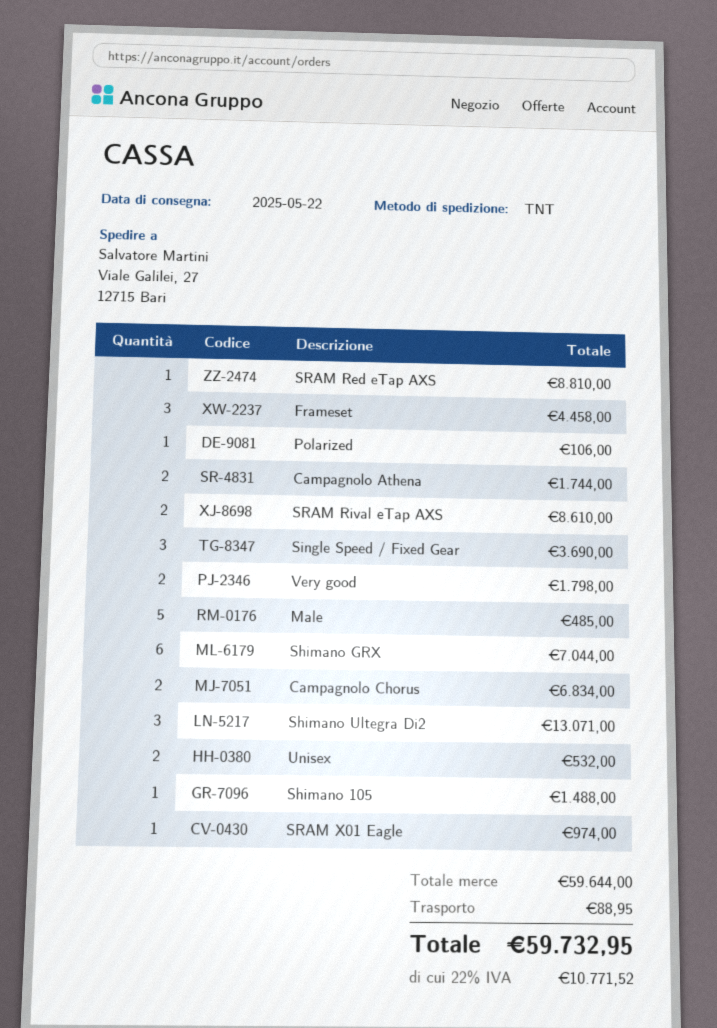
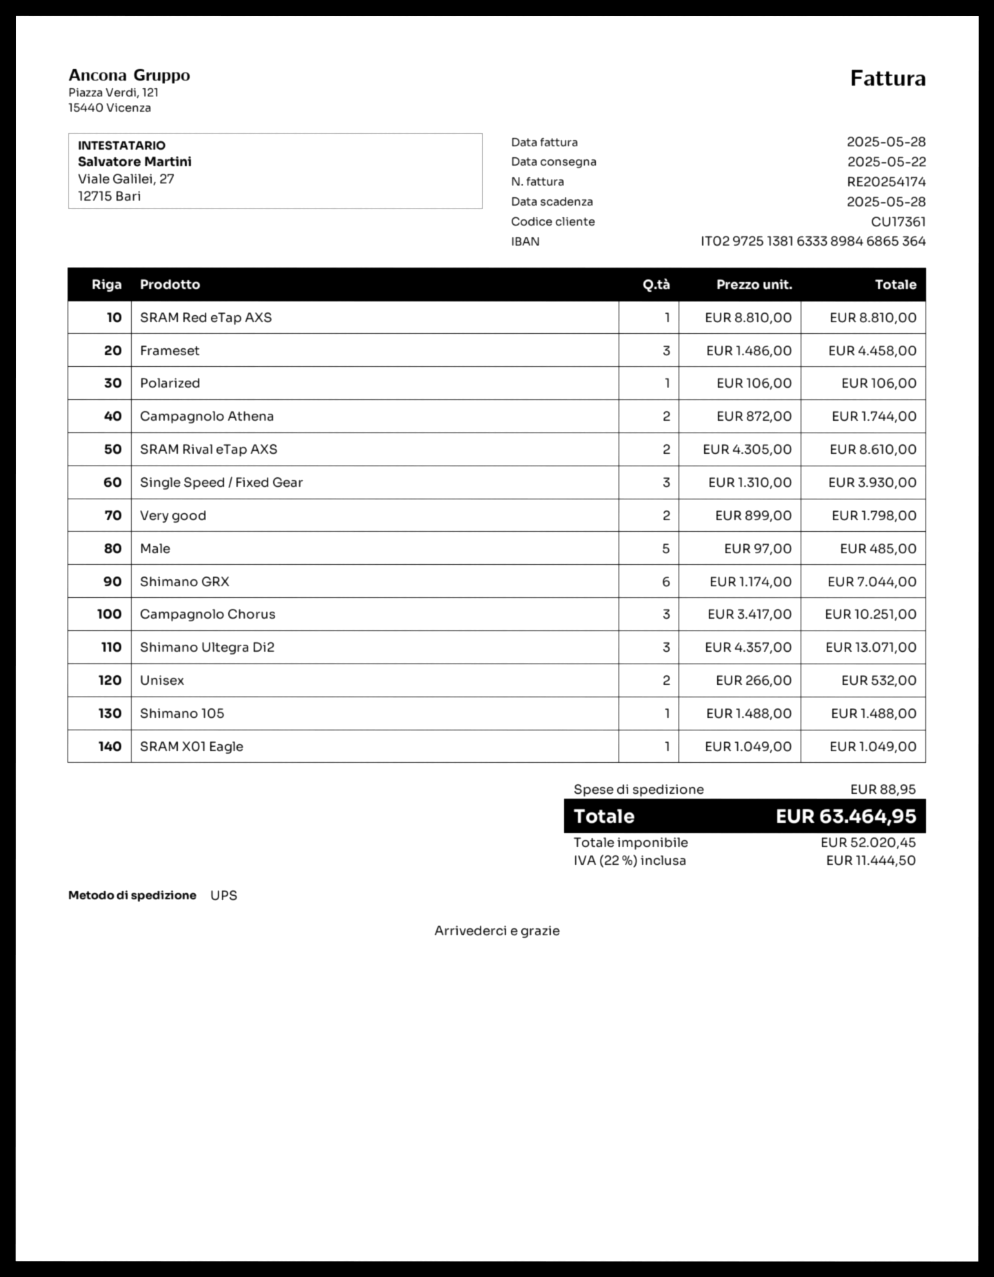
shipping method: TNT -> UPS
Single Speed / Fixed Gear: 3 for 3690.00 -> 3 for 3930.00
Campagnolo Chorus: 2 for 6834.00 -> 3 for 10251.00
SRAM X01 Eagle: 1 for 974.00 -> 1 for 1049.00
tax: 22% = 10771.52 -> 22% = 11444.50
total: 59732.95 -> 63464.95

